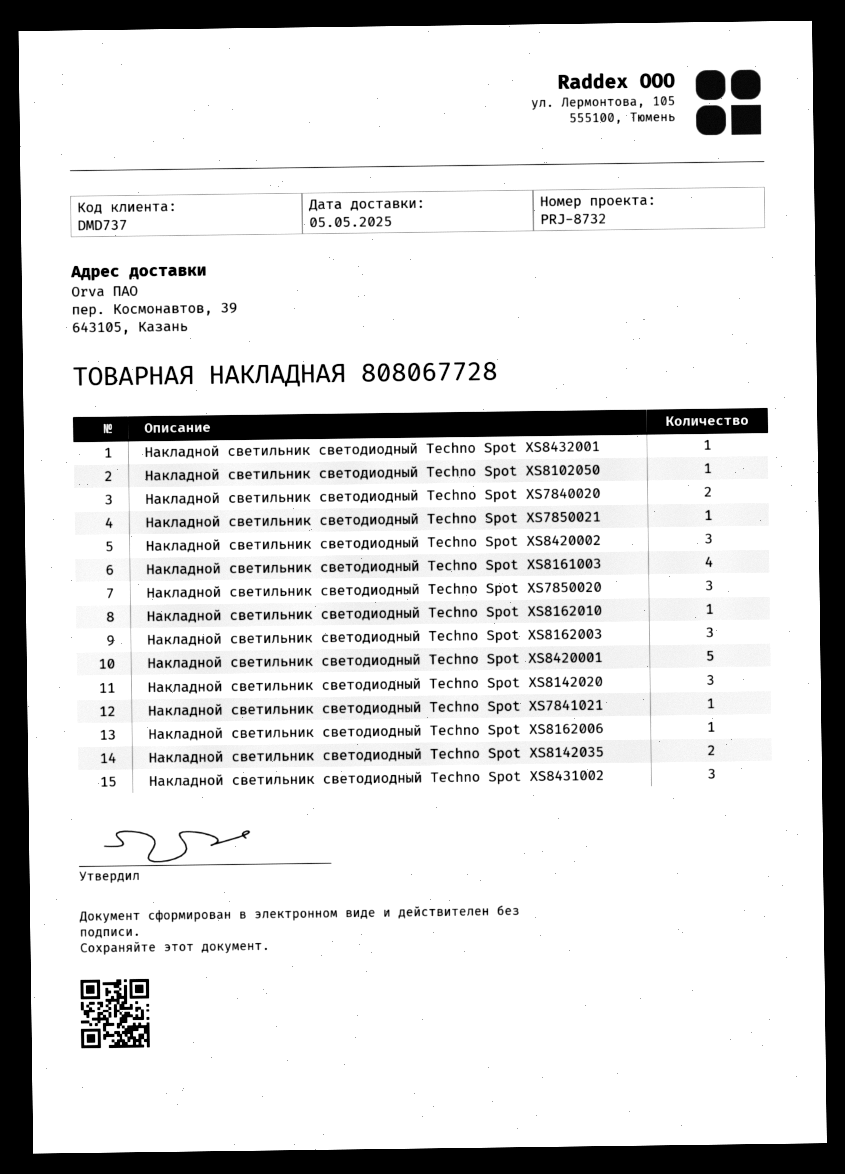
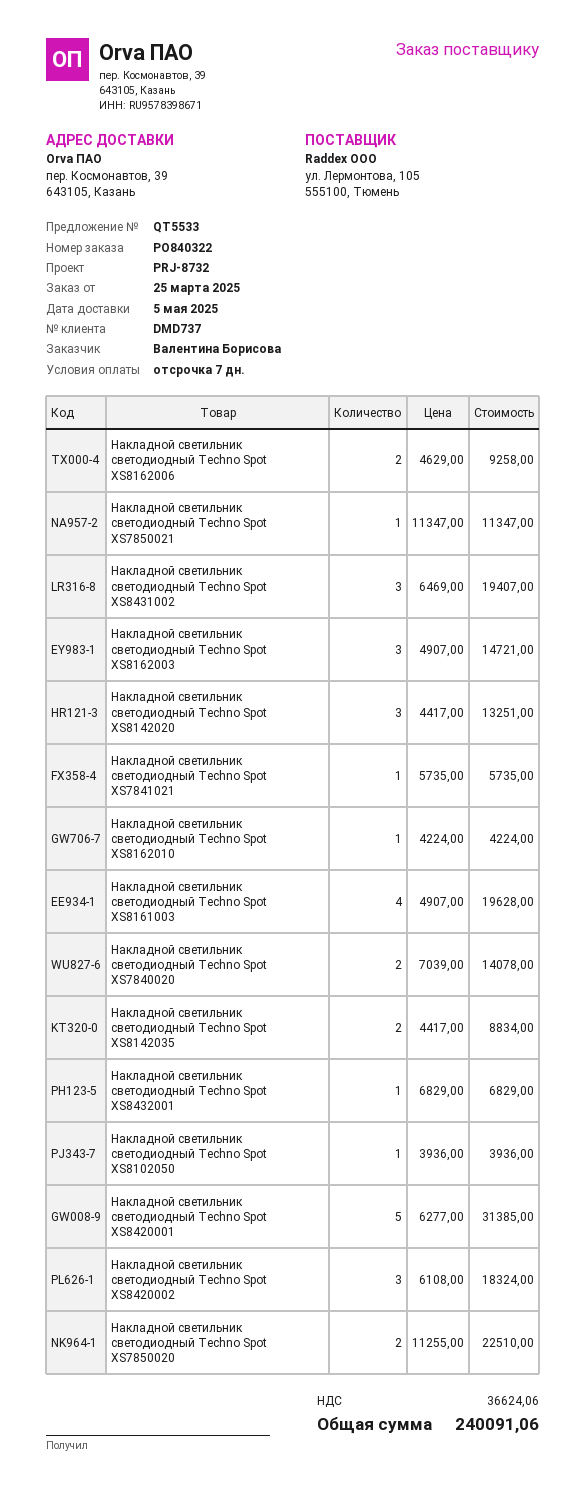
Накладной светильник светодиодный Techno Spot XS7850020: 3 -> 2
Накладной светильник светодиодный Techno Spot XS8162006: 1 -> 2

